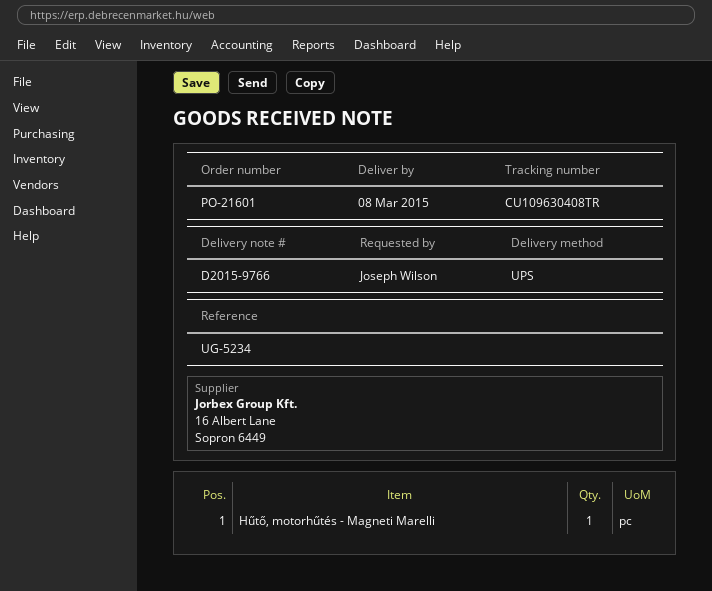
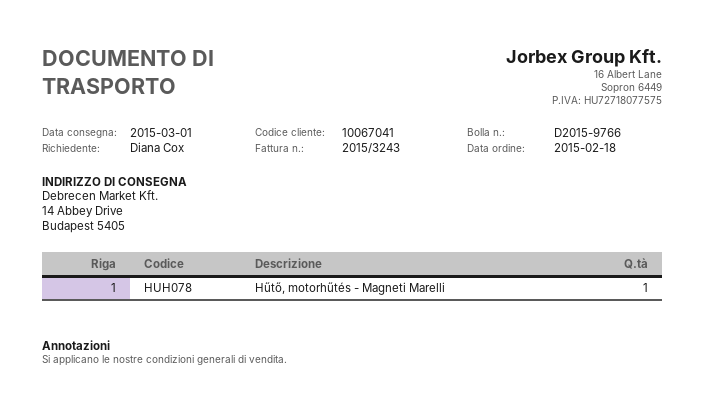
delivery date: 2015-03-08 -> 2015-03-01
ordered by: Joseph Wilson -> Diana Cox

